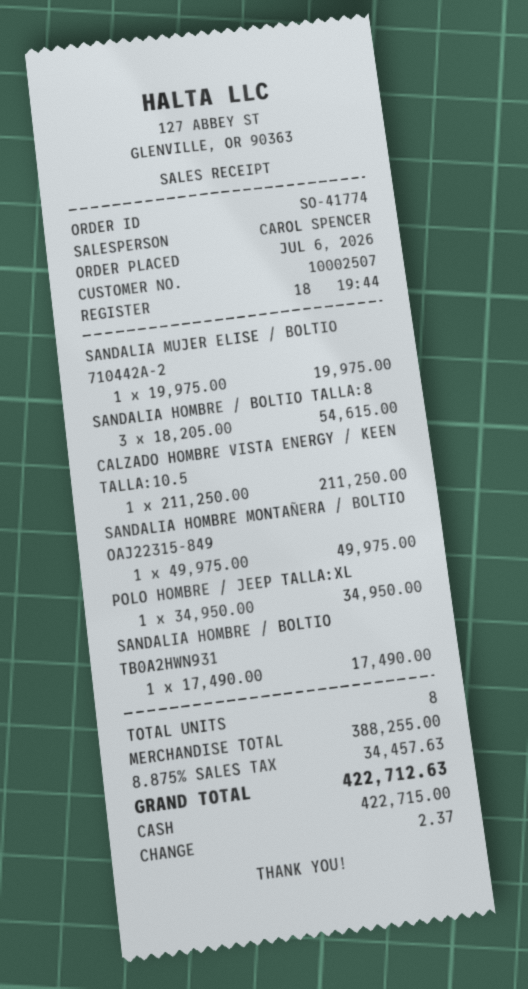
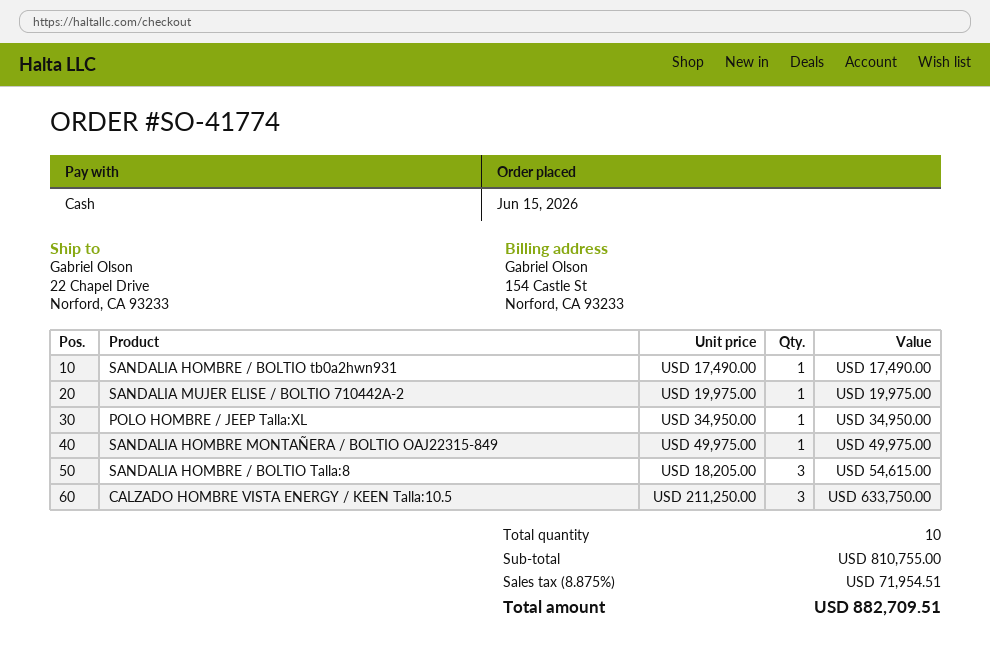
order date: 2026-07-06 -> 2026-06-15
CALZADO HOMBRE VISTA ENERGY / KEEN TALLA:10.5: 1 x 211250.00 = 211250.00 -> 3 x 211250.00 = 633750.00
total quantity: 8 -> 10
subtotal: 388255.00 -> 810755.00
tax: 8.875% = 34457.63 -> 8.875% = 71954.51
total: 422712.63 -> 882709.51

